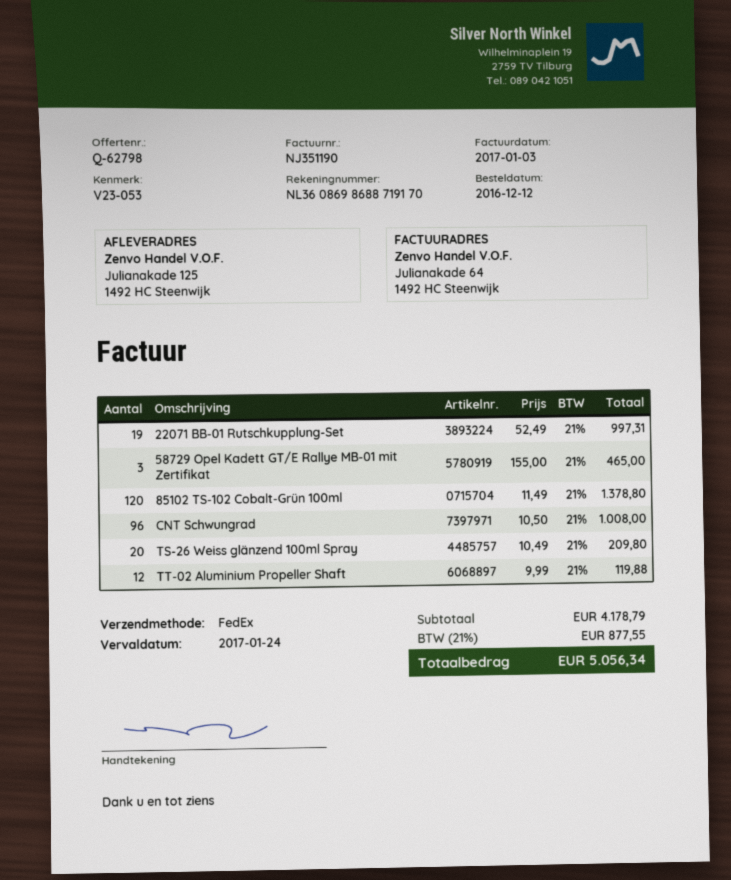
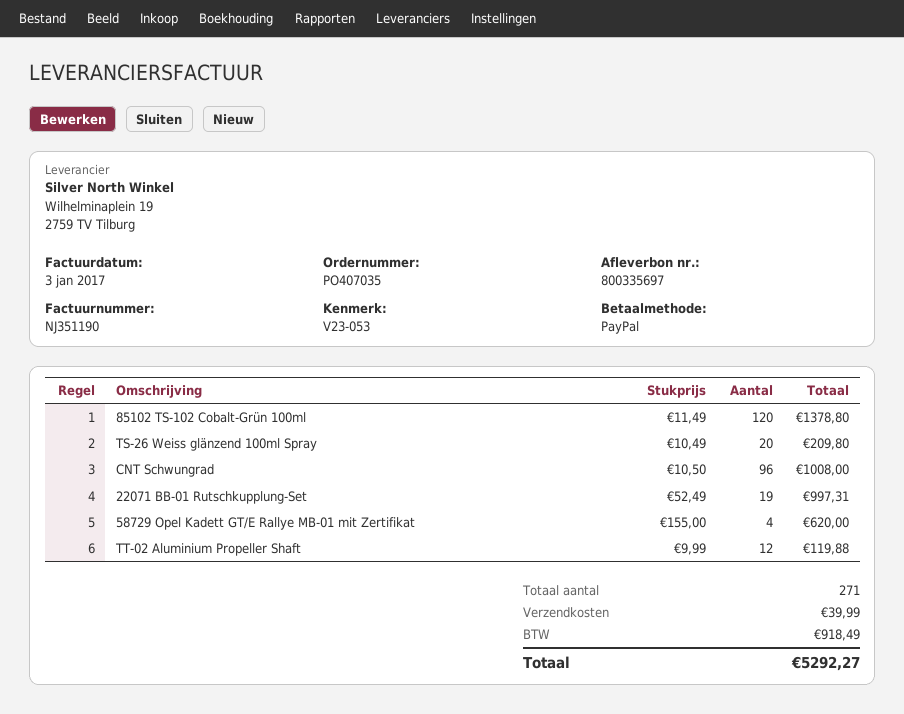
58729 Opel Kadett GT/E Rallye MB-01 mit Zertifikat: 3 x 155.00 = 465.00 -> 4 x 155.00 = 620.00
shipping: none -> 39.99
tax: 877.55 -> 918.49
total: 5056.34 -> 5292.27

